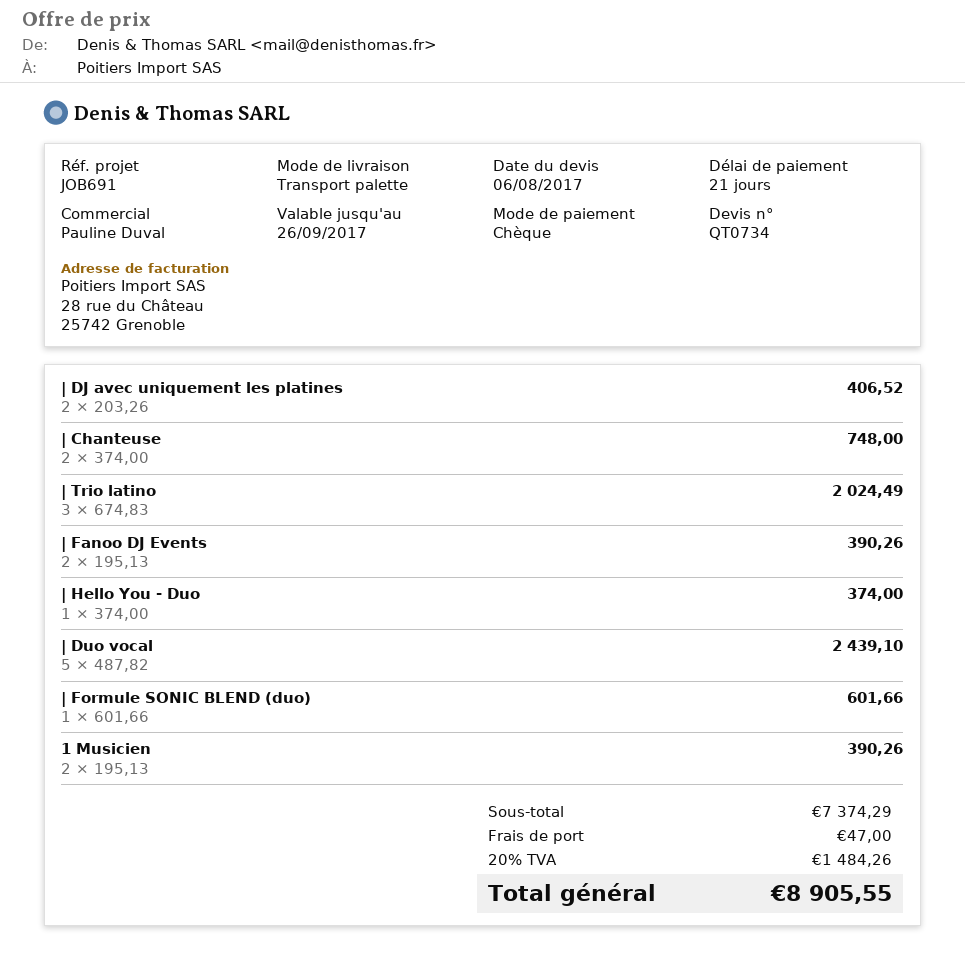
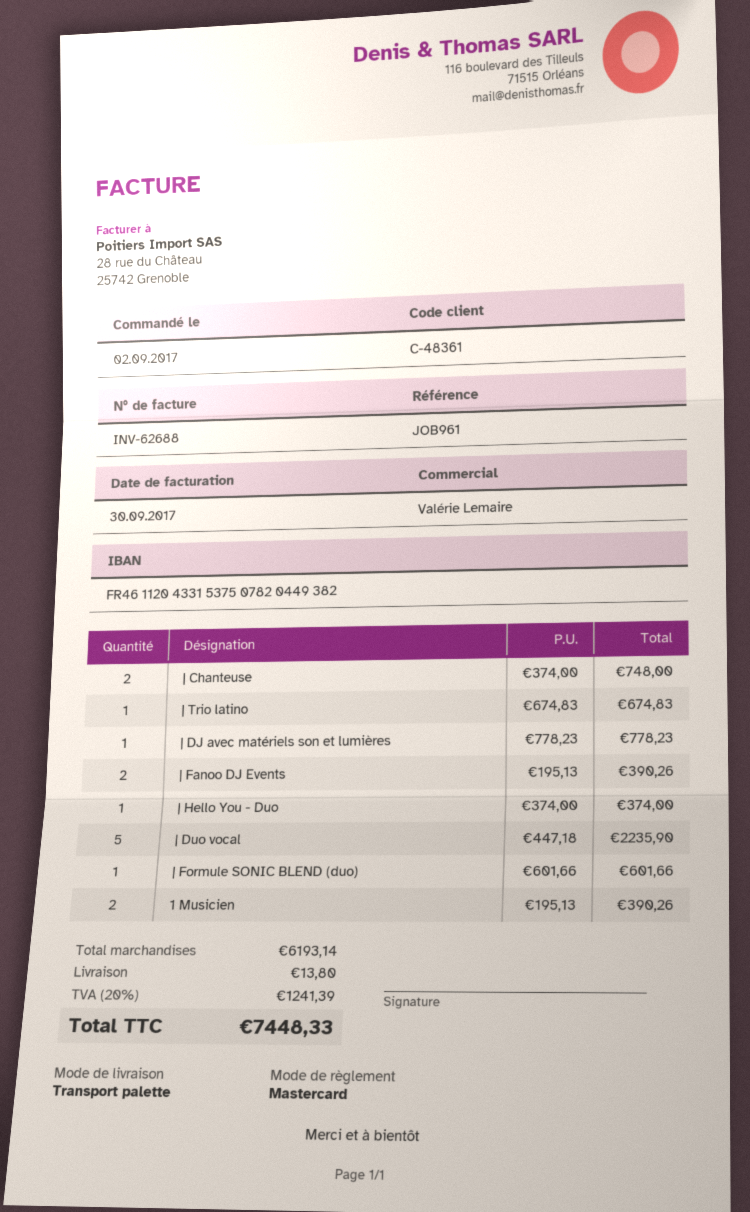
reference: JOB691 -> JOB961
sales rep: Pauline Duval -> Valérie Lemaire
payment method: cheque -> Mastercard
| DJ avec uniquement les platines: 2 x 203.26 = 406.52 -> none
| Trio latino: 3 x 674.83 = 2024.49 -> 1 x 674.83 = 674.83
| Duo vocal: 5 x 487.82 = 2439.10 -> 5 x 447.18 = 2235.90
| DJ avec matériels son et lumières: none -> 1 x 778.23 = 778.23
subtotal: 7374.29 -> 6193.14
shipping: 47.00 -> 13.80
tax: 20% = 1484.26 -> 20% = 1241.39
total: 8905.55 -> 7448.33

